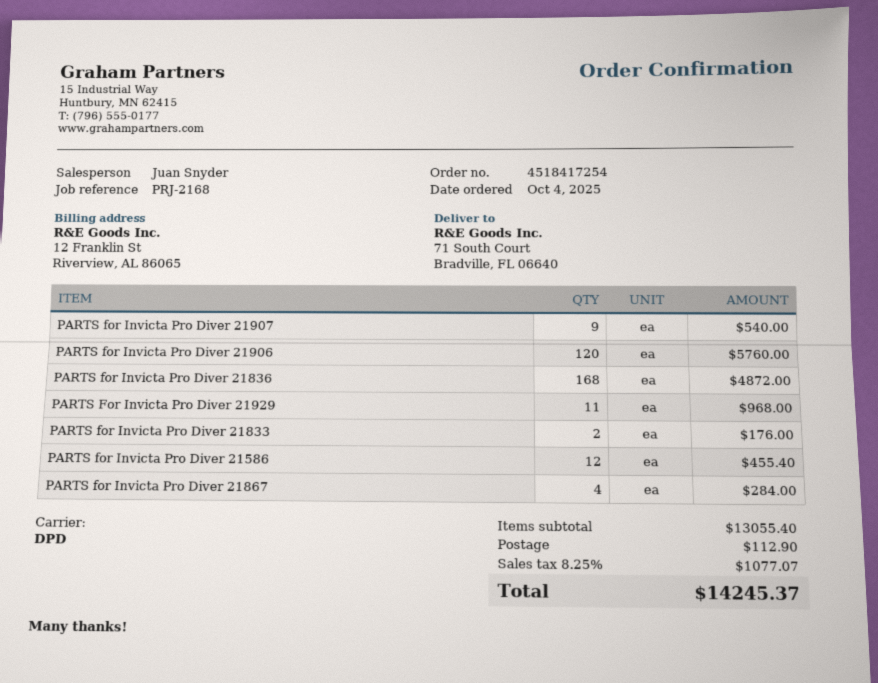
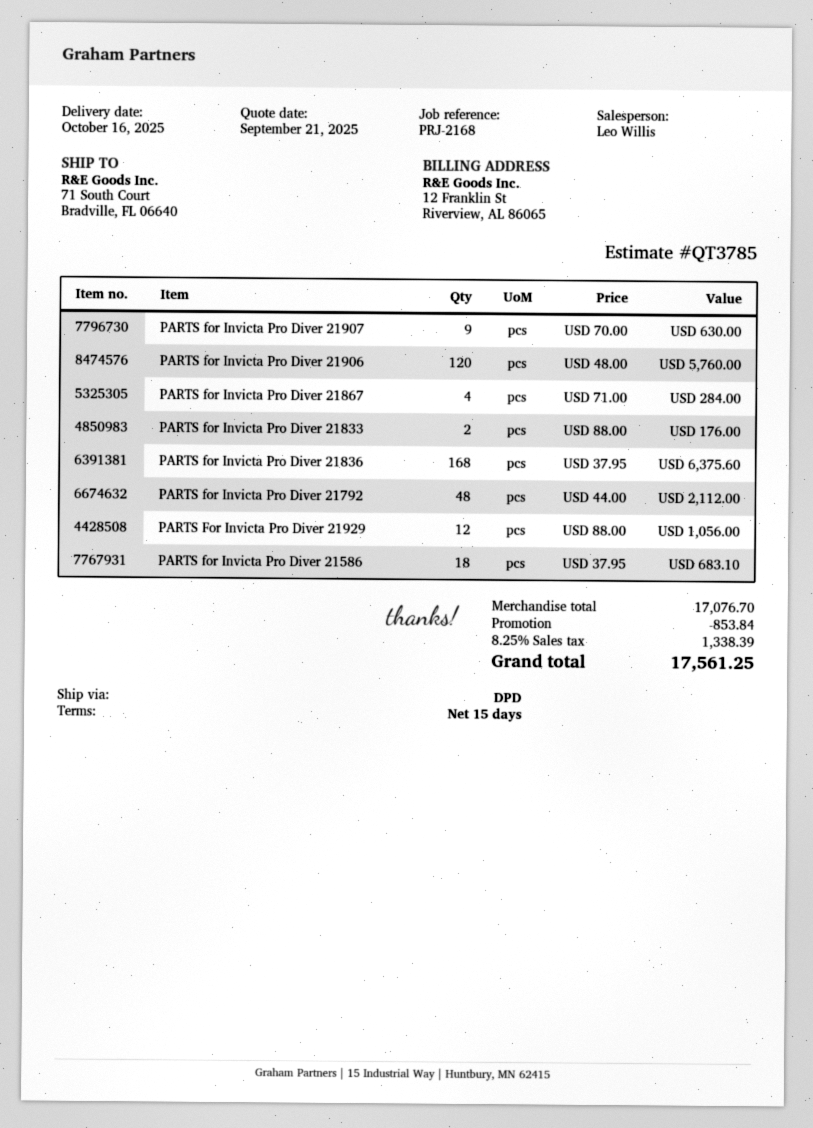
sales rep: Juan Snyder -> Leo Willis
PARTS for Invicta Pro Diver 21907: 9 for 540.00 -> 9 for 630.00
PARTS for Invicta Pro Diver 21836: 168 for 4872.00 -> 168 for 6375.60
PARTS For Invicta Pro Diver 21929: 11 for 968.00 -> 12 for 1056.00
PARTS for Invicta Pro Diver 21586: 12 for 455.40 -> 18 for 683.10
PARTS for Invicta Pro Diver 21792: none -> 48 for 2112.00
subtotal: 13055.40 -> 17076.70
discount: none -> 853.84
shipping: 112.90 -> none
tax: 8.25% = 1077.07 -> 8.25% = 1338.39
total: 14245.37 -> 17561.25

